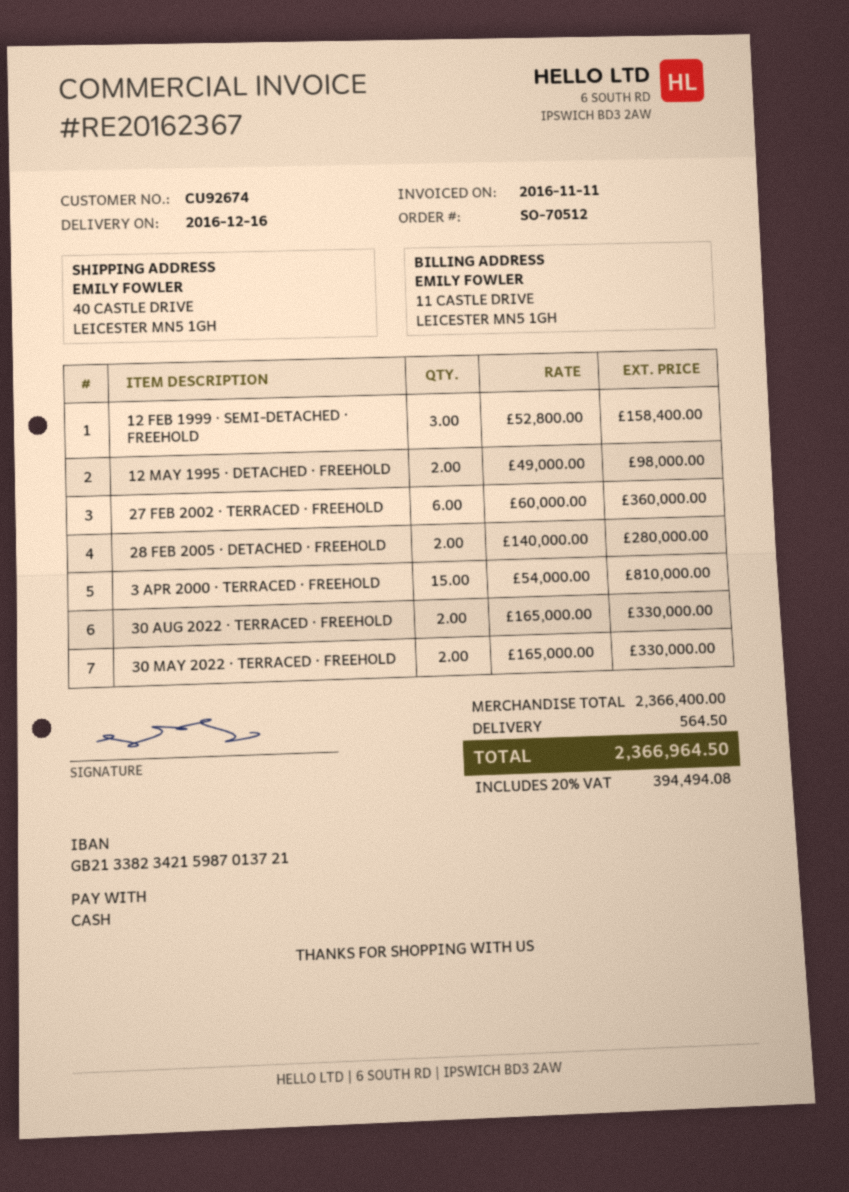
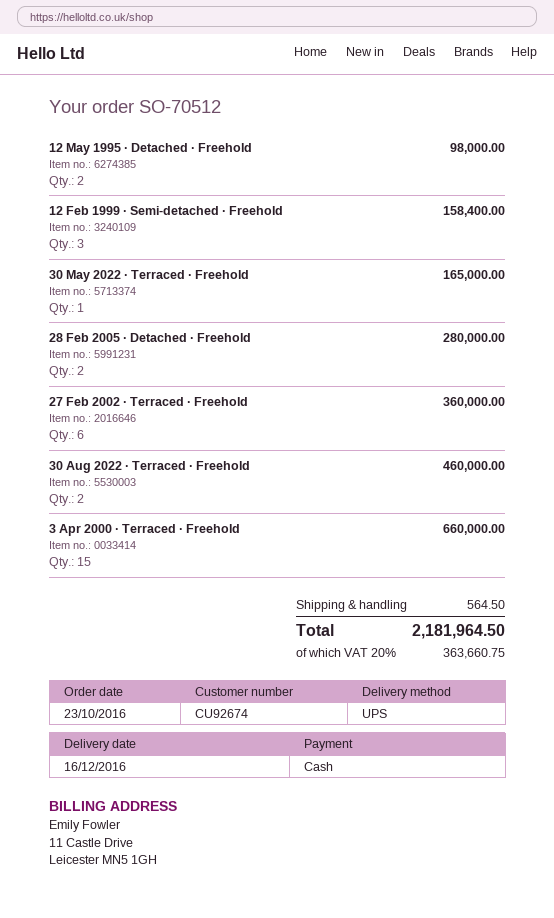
3 APR 2000 · TERRACED · FREEHOLD: 15 for 810000.00 -> 15 for 660000.00
30 AUG 2022 · TERRACED · FREEHOLD: 2 for 330000.00 -> 2 for 460000.00
30 MAY 2022 · TERRACED · FREEHOLD: 2 for 330000.00 -> 1 for 165000.00
tax: 20% = 394494.08 -> 20% = 363660.75
total: 2366964.50 -> 2181964.50

